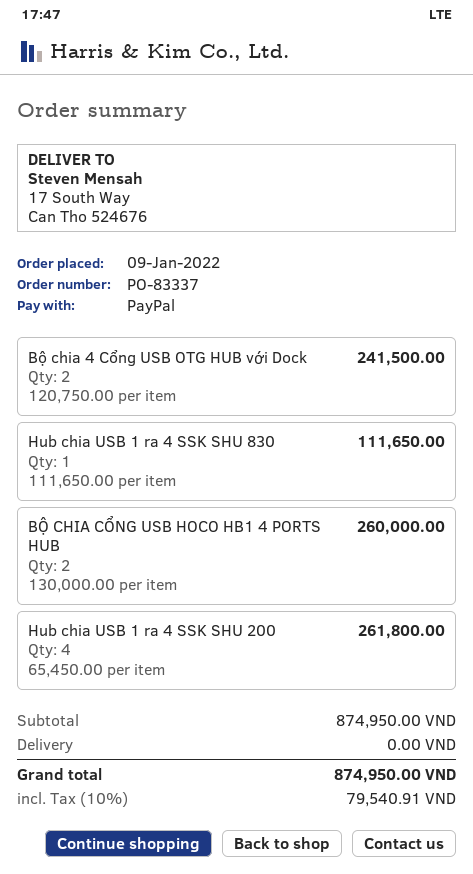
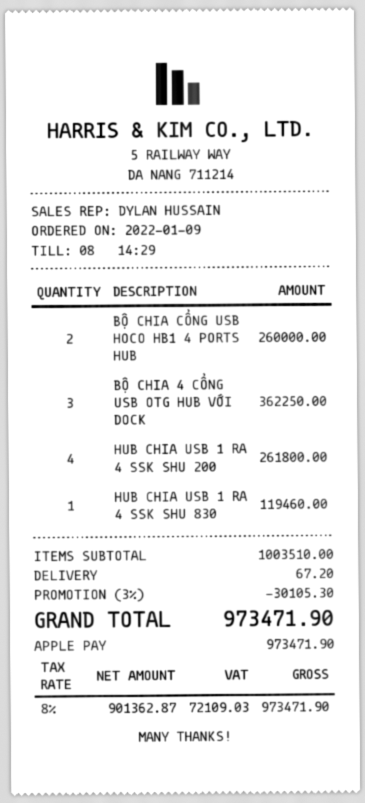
payment method: PayPal -> Apple Pay
Bộ chia 4 Cổng USB OTG HUB với Dock: 2 for 241500.00 -> 3 for 362250.00
Hub chia USB 1 ra 4 SSK SHU 830: 1 for 111650.00 -> 1 for 119460.00
subtotal: 874950.00 -> 1003510.00
discount: none -> 3% = 30105.30
shipping: 0.00 -> 67.20
tax: 10% = 79540.91 -> 8% = 72109.03
total: 874950.00 -> 973471.90

